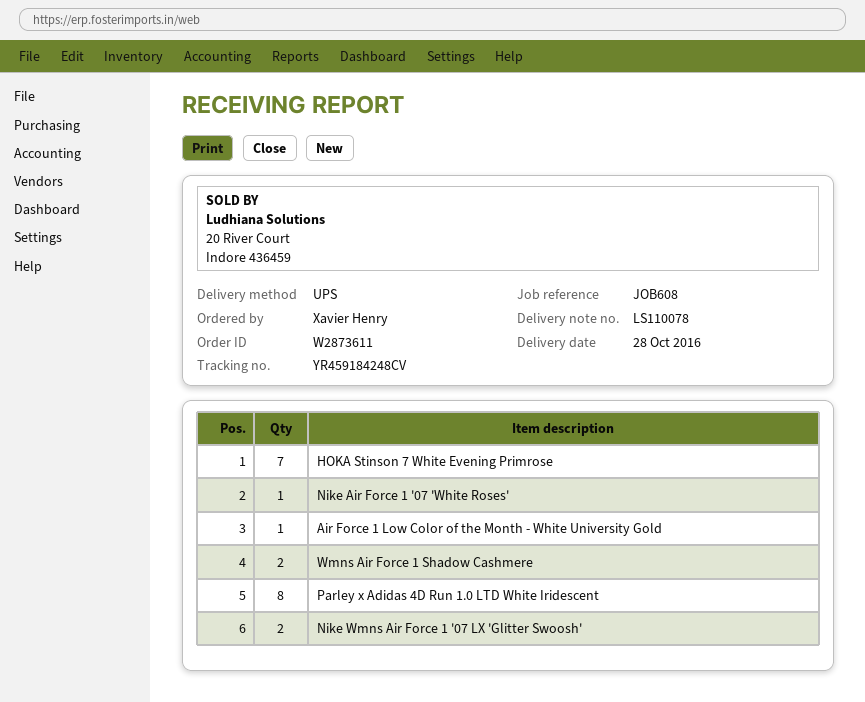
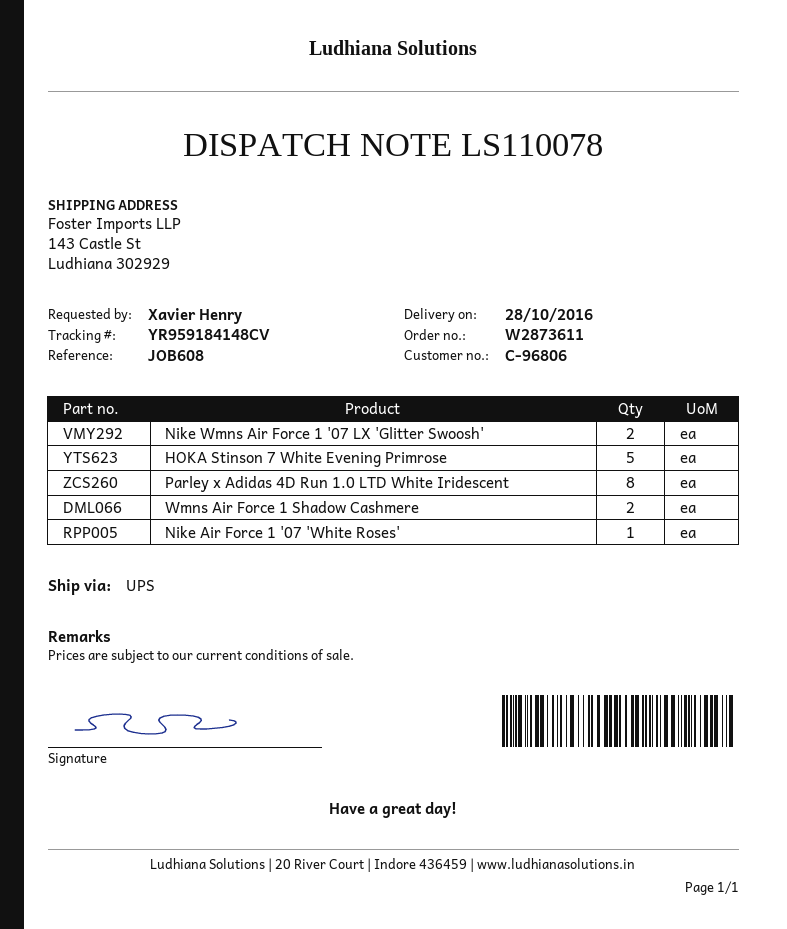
tracking number: YR459184248CV -> YR959184148CV
HOKA Stinson 7 White Evening Primrose: 7 -> 5
Air Force 1 Low Color of the Month - White University Gold: 1 -> none

